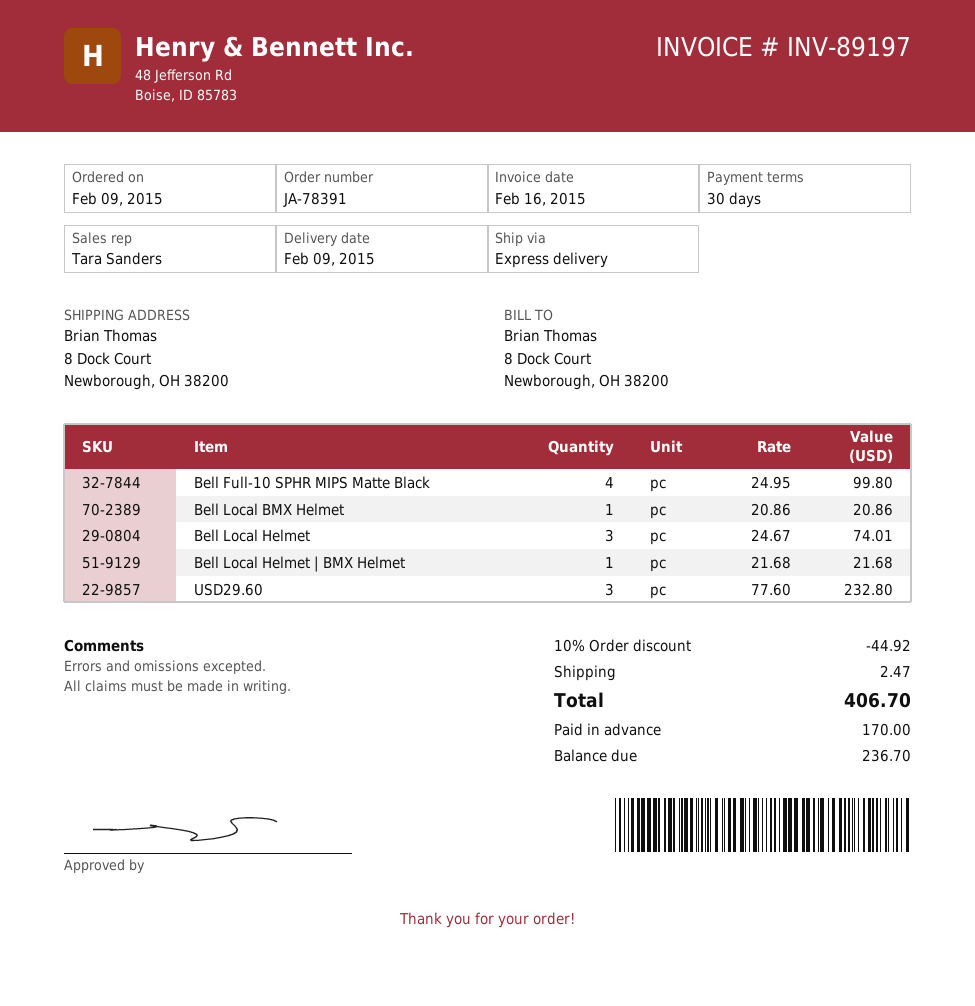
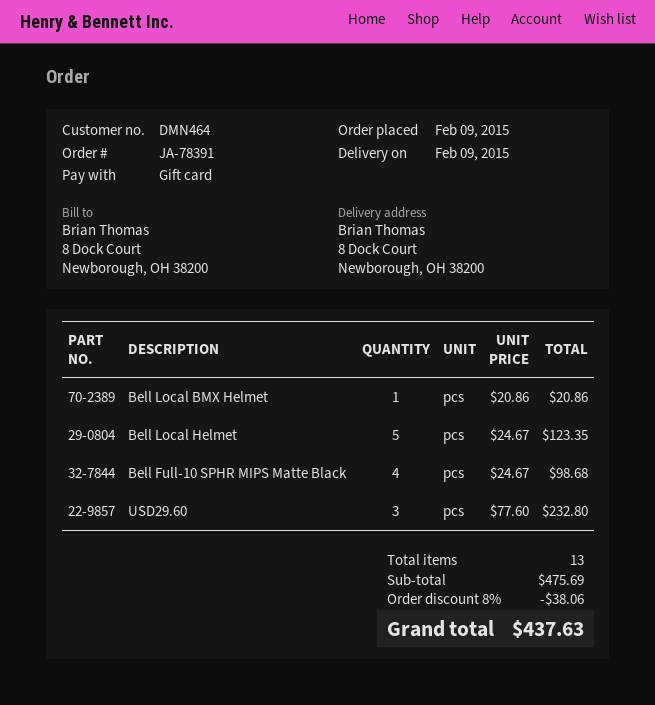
Bell Full-10 SPHR MIPS Matte Black: 4 x 24.95 = 99.80 -> 4 x 24.67 = 98.68
Bell Local Helmet: 3 x 24.67 = 74.01 -> 5 x 24.67 = 123.35
Bell Local Helmet | BMX Helmet: 1 x 21.68 = 21.68 -> none
discount: 10% = 44.92 -> 8% = 38.06
shipping: 2.47 -> none
total: 406.70 -> 437.63

